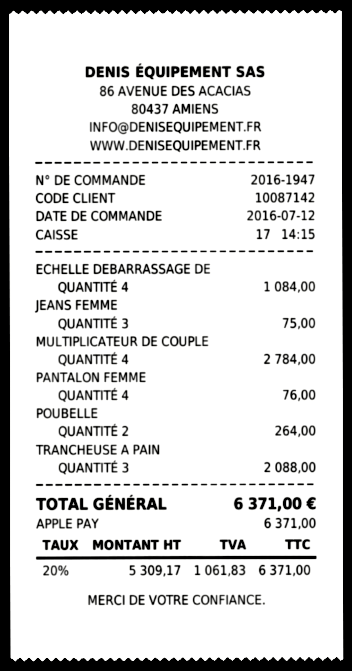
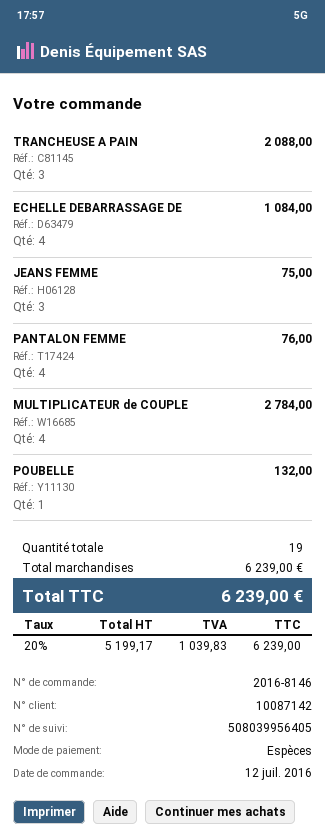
order number: 2016-1947 -> 2016-8146
payment method: Apple Pay -> cash
POUBELLE: 2 for 264.00 -> 1 for 132.00
net: 5309.17 -> 5199.17
tax: 20% = 1061.83 -> 20% = 1039.83
total: 6371.00 -> 6239.00

